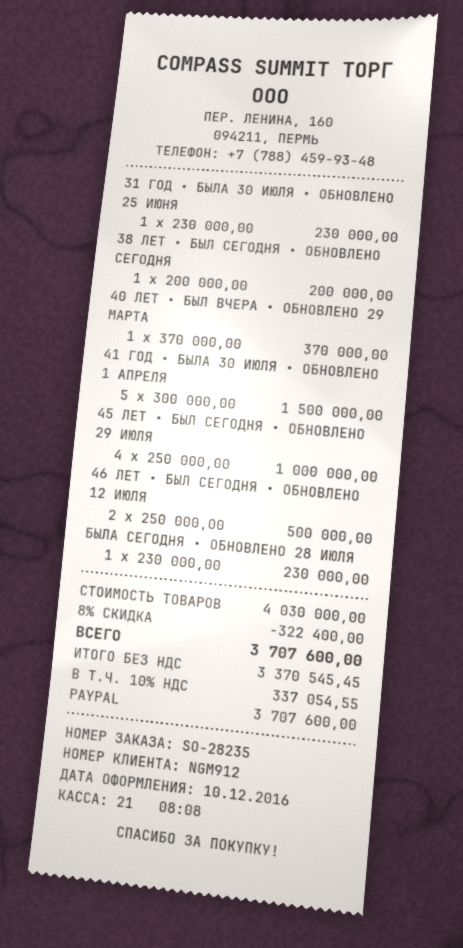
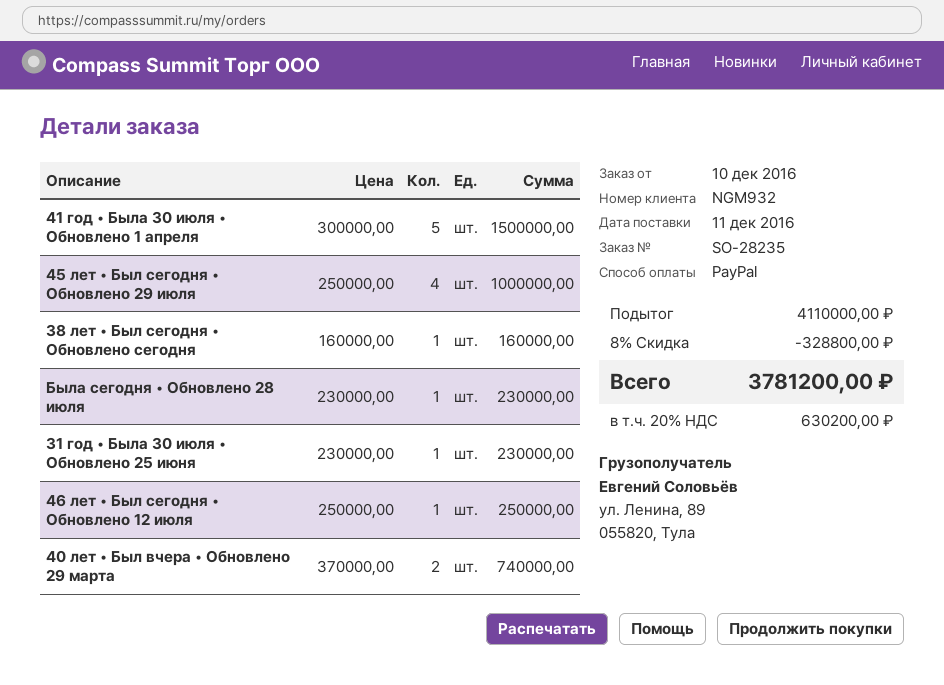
customer number: NGM912 -> NGM932
38 ЛЕТ • БЫЛ СЕГОДНЯ • ОБНОВЛЕНО СЕГОДНЯ: 1 x 200000.00 = 200000.00 -> 1 x 160000.00 = 160000.00
40 ЛЕТ • БЫЛ ВЧЕРА • ОБНОВЛЕНО 29 МАРТА: 1 x 370000.00 = 370000.00 -> 2 x 370000.00 = 740000.00
46 ЛЕТ • БЫЛ СЕГОДНЯ • ОБНОВЛЕНО 12 ИЮЛЯ: 2 x 250000.00 = 500000.00 -> 1 x 250000.00 = 250000.00
subtotal: 4030000.00 -> 4110000.00
discount: 8% = 322400.00 -> 8% = 328800.00
tax: 10% = 337054.55 -> 20% = 630200.00
total: 3707600.00 -> 3781200.00

